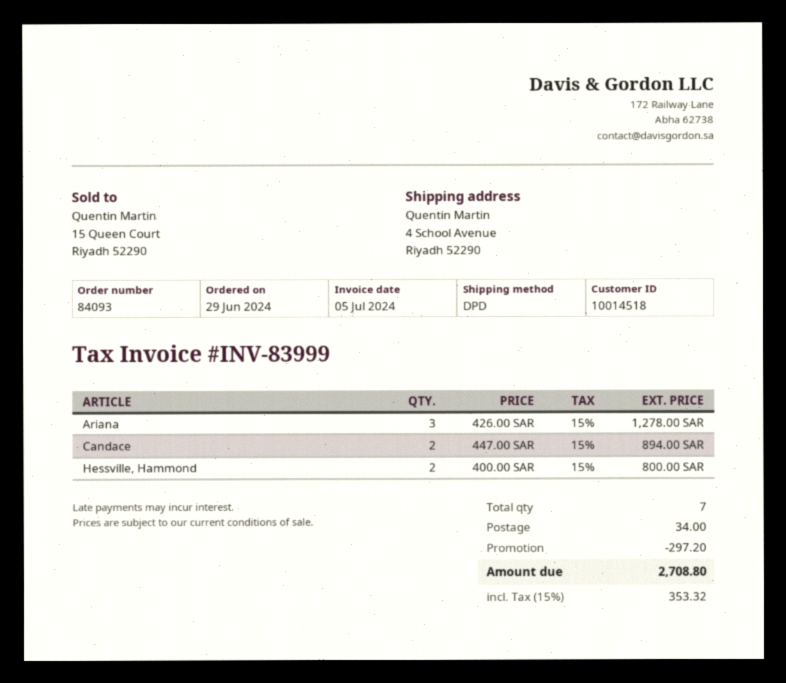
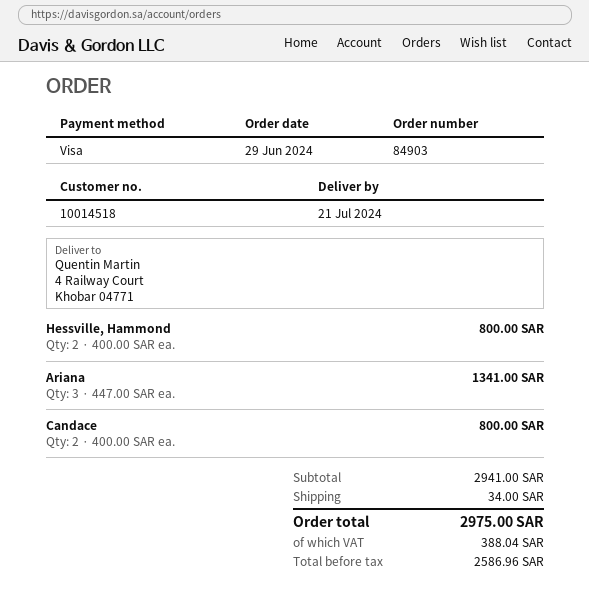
order number: 84093 -> 84903
ship to: 4 School Avenue, Riyadh 52290 -> 4 Railway Court, Khobar 04771
Ariana: 3 x 426.00 = 1278.00 -> 3 x 447.00 = 1341.00
Candace: 2 x 447.00 = 894.00 -> 2 x 400.00 = 800.00
discount: 297.20 -> none
tax: 353.32 -> 388.04
total: 2708.80 -> 2975.00

